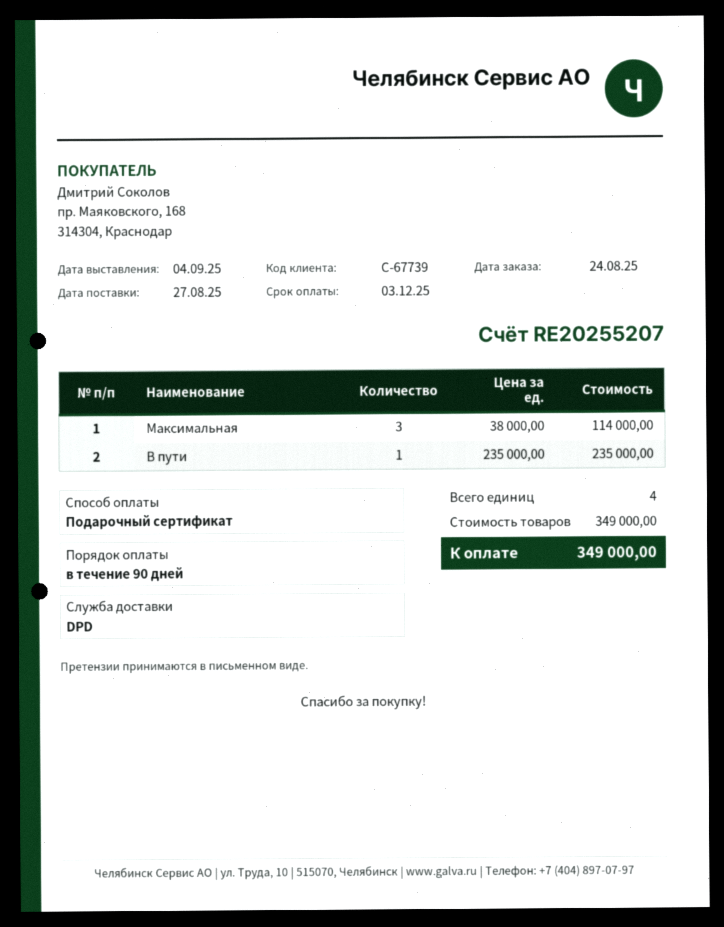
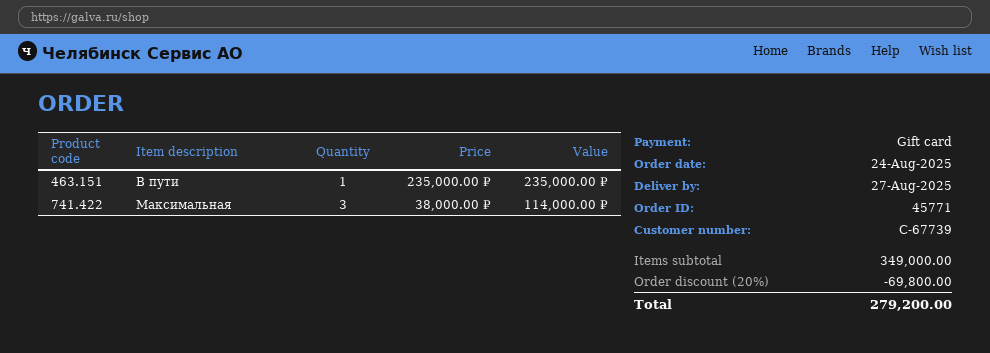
discount: none -> 20% = 69800.00
total: 349000.00 -> 279200.00

